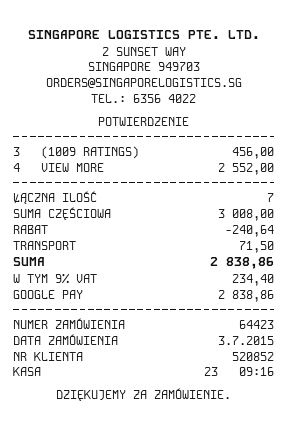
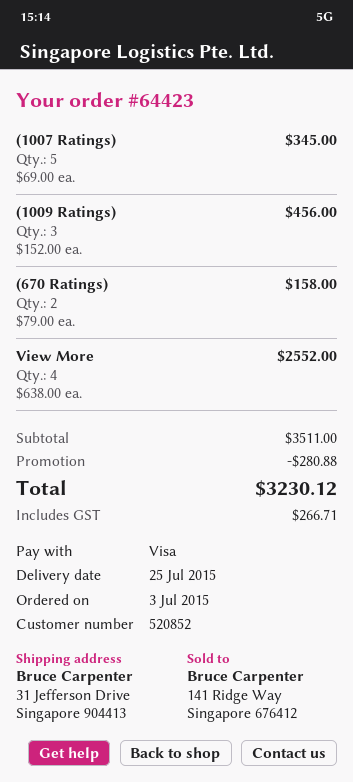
payment method: Google Pay -> Visa
(1007 Ratings): none -> 5 for 345.00
(670 Ratings): none -> 2 for 158.00
subtotal: 3008.00 -> 3511.00
discount: 240.64 -> 280.88
shipping: 71.50 -> none
tax: 234.40 -> 266.71
total: 2838.86 -> 3230.12

